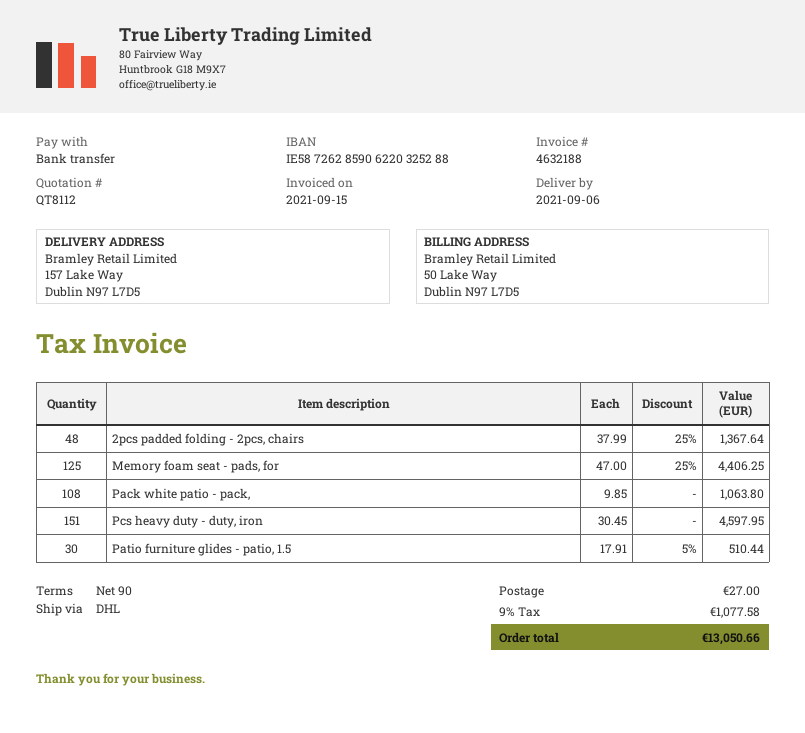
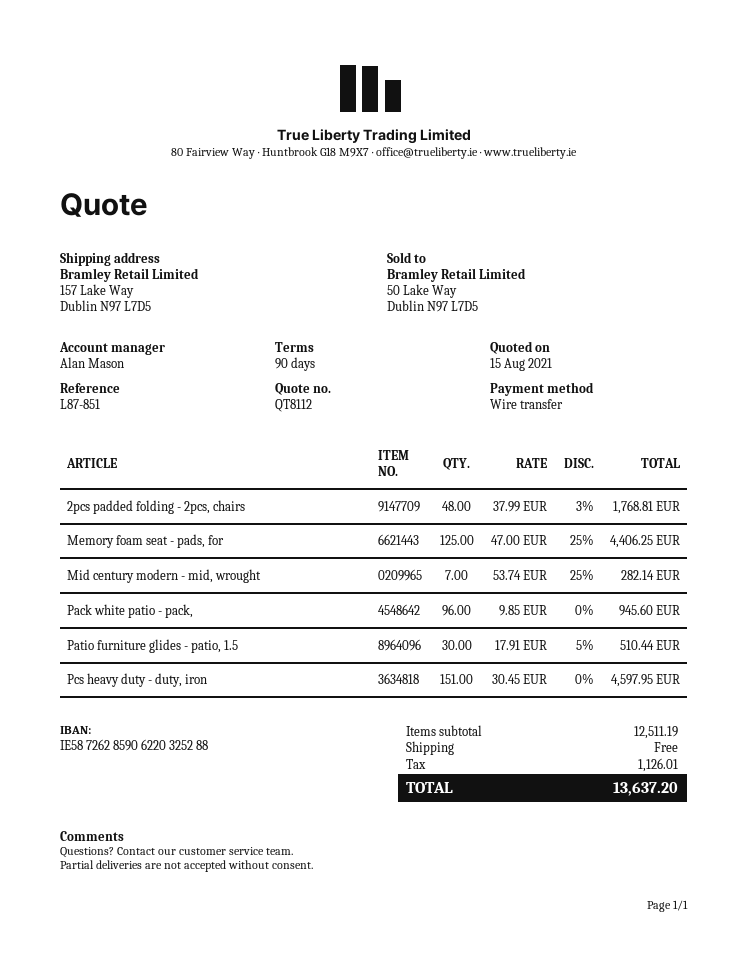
2pcs padded folding - 2pcs, chairs: 48 x 37.99 - 25% = 1367.64 -> 48 x 37.99 - 3% = 1768.81
Pack white patio - pack,: 108 x 9.85 = 1063.80 -> 96 x 9.85 = 945.60
Mid century modern - mid, wrought: none -> 7 x 53.74 - 25% = 282.14
shipping: 27.00 -> 0.00
tax: 1077.58 -> 1126.01
total: 13050.66 -> 13637.20

